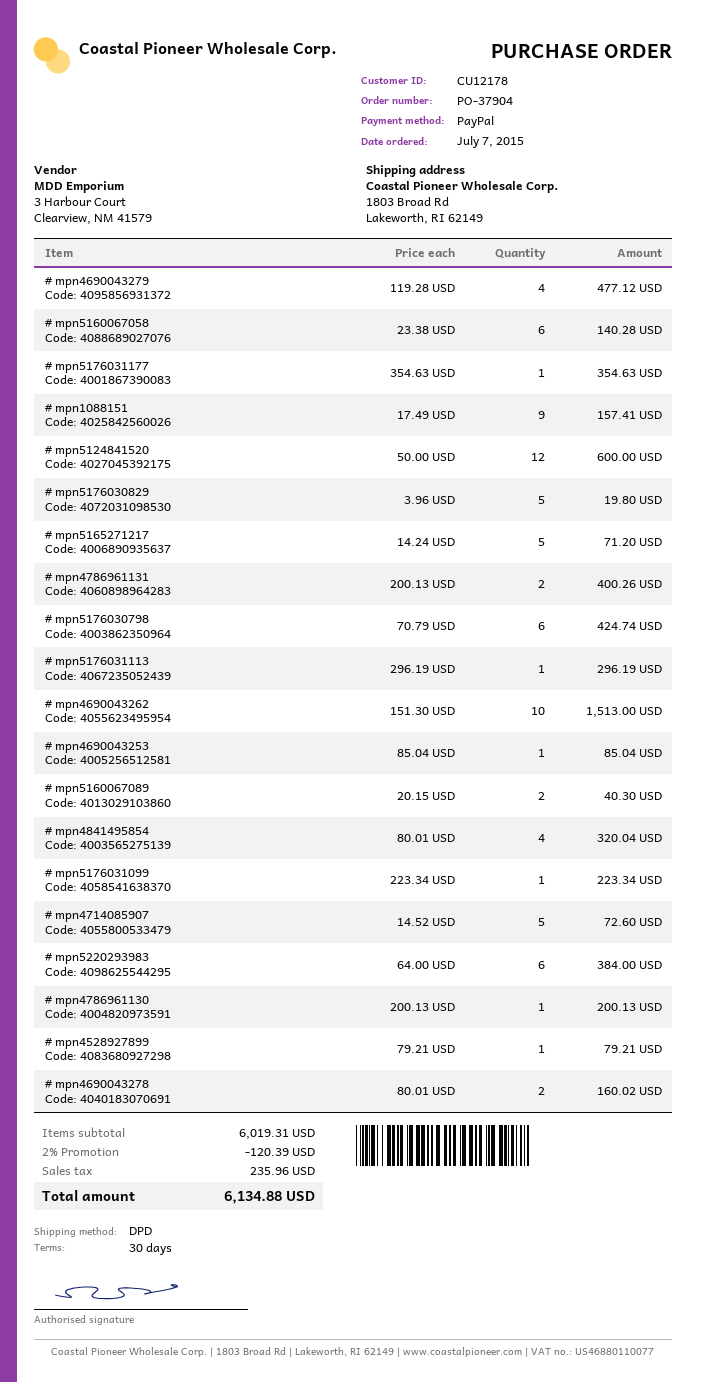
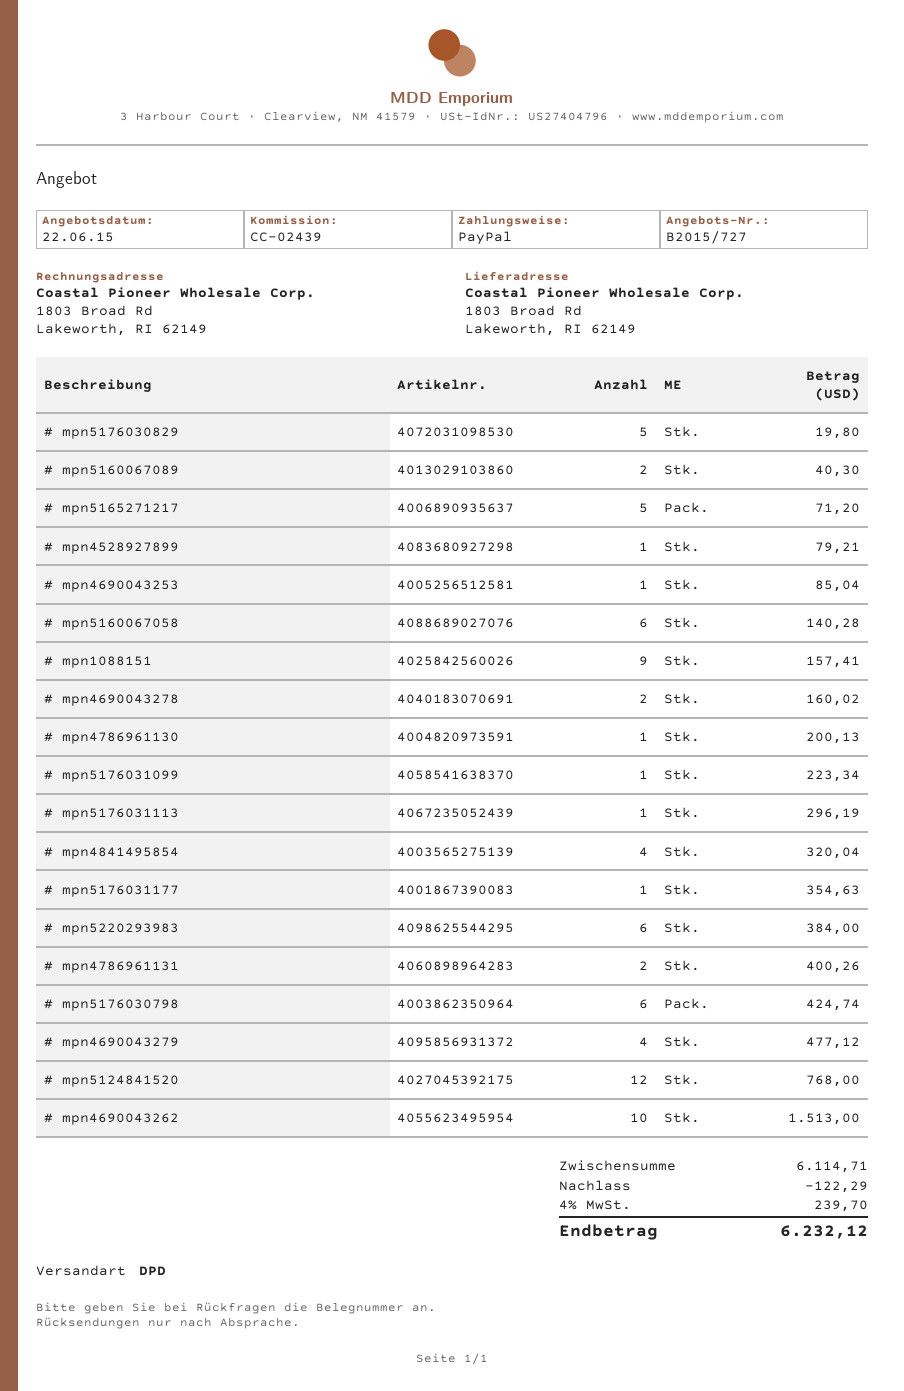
# mpn5124841520: 12 for 600.00 -> 12 for 768.00
# mpn4714085907: 5 for 72.60 -> none
subtotal: 6019.31 -> 6114.71
discount: 120.39 -> 122.29
tax: 235.96 -> 239.70
total: 6134.88 -> 6232.12

